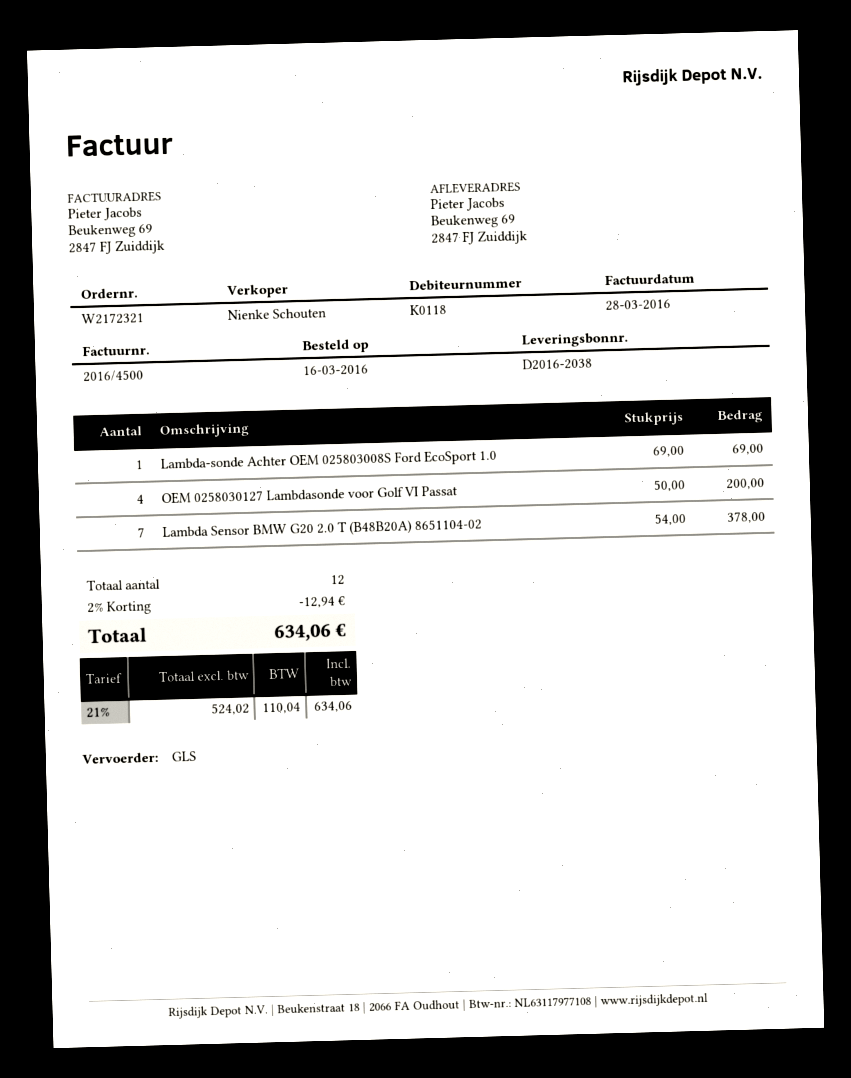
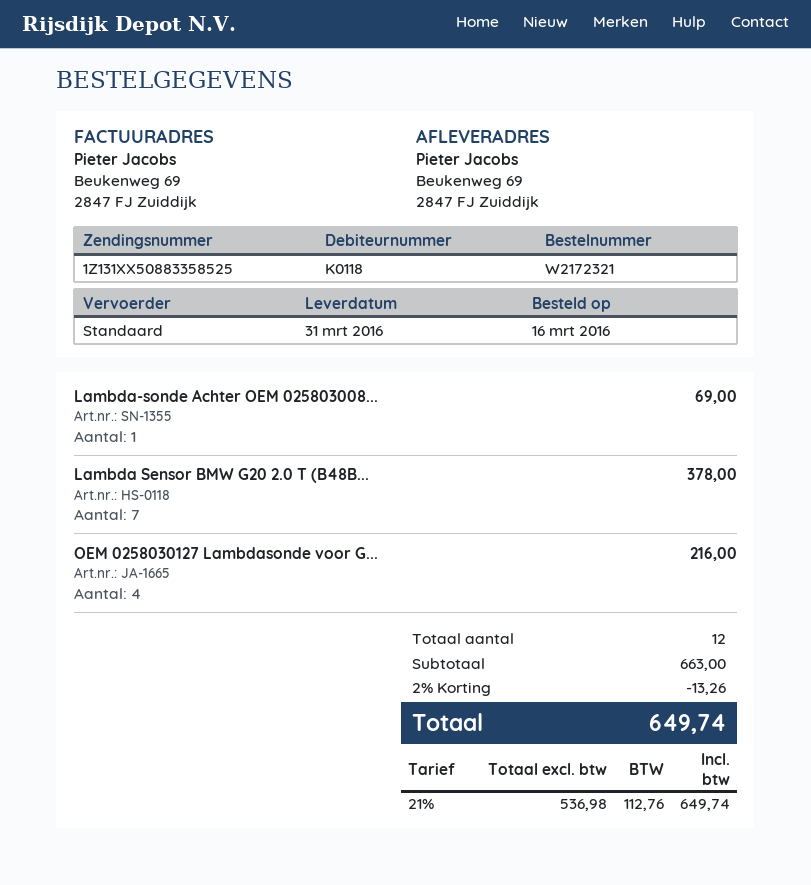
shipping method: GLS -> standard
OEM 0258030127 Lambdasonde voor Golf VI Passat: 4 for 200.00 -> 4 for 216.00
discount: 2% = 12.94 -> 2% = 13.26
net: 524.02 -> 536.98
tax: 21% = 110.04 -> 21% = 112.76
total: 634.06 -> 649.74

